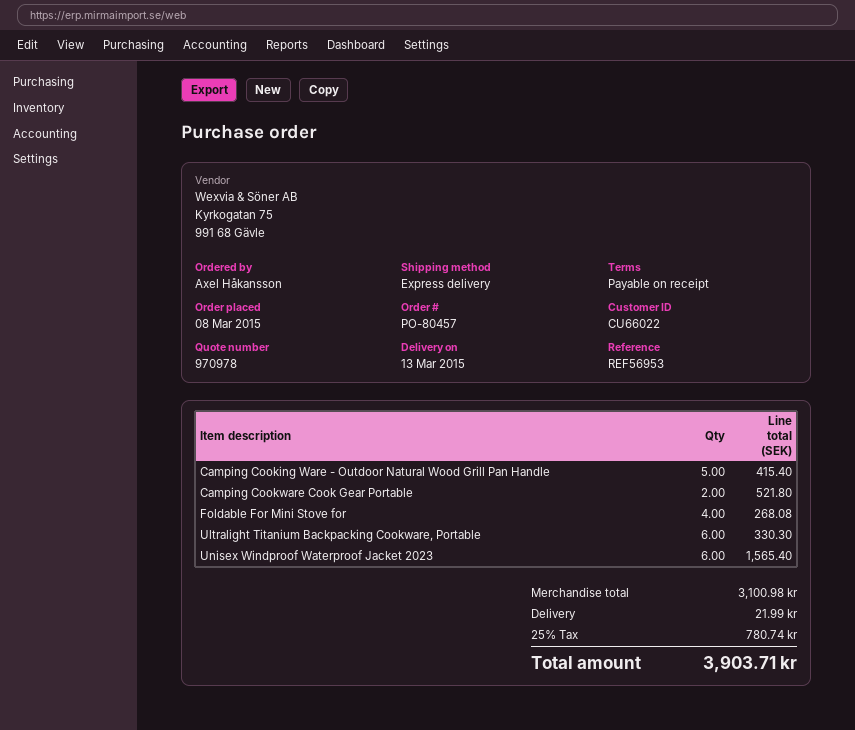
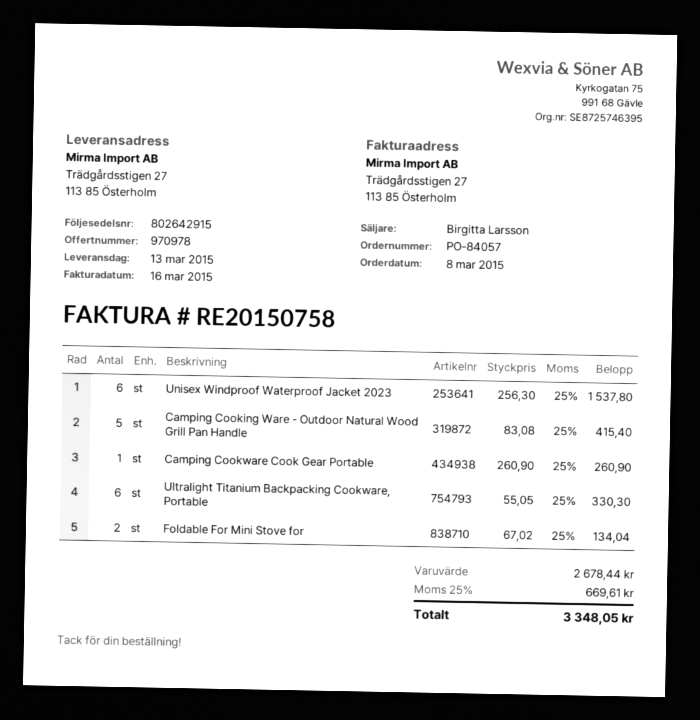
order number: PO-80457 -> PO-84057
Camping Cookware Cook Gear Portable: 2 for 521.80 -> 1 for 260.90
Foldable For Mini Stove for: 4 for 268.08 -> 2 for 134.04
Unisex Windproof Waterproof Jacket 2023: 6 for 1565.40 -> 6 for 1537.80
subtotal: 3100.98 -> 2678.44
shipping: 21.99 -> none
tax: 25% = 780.74 -> 25% = 669.61
total: 3903.71 -> 3348.05

